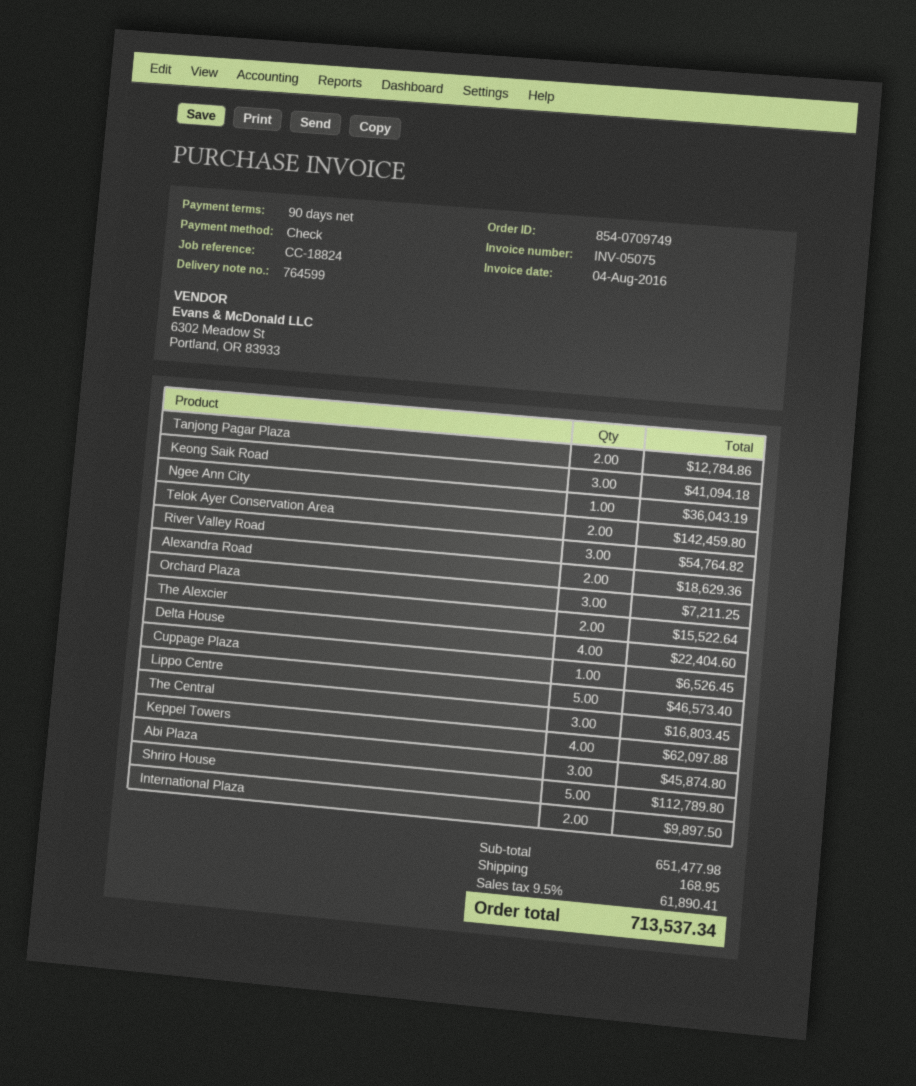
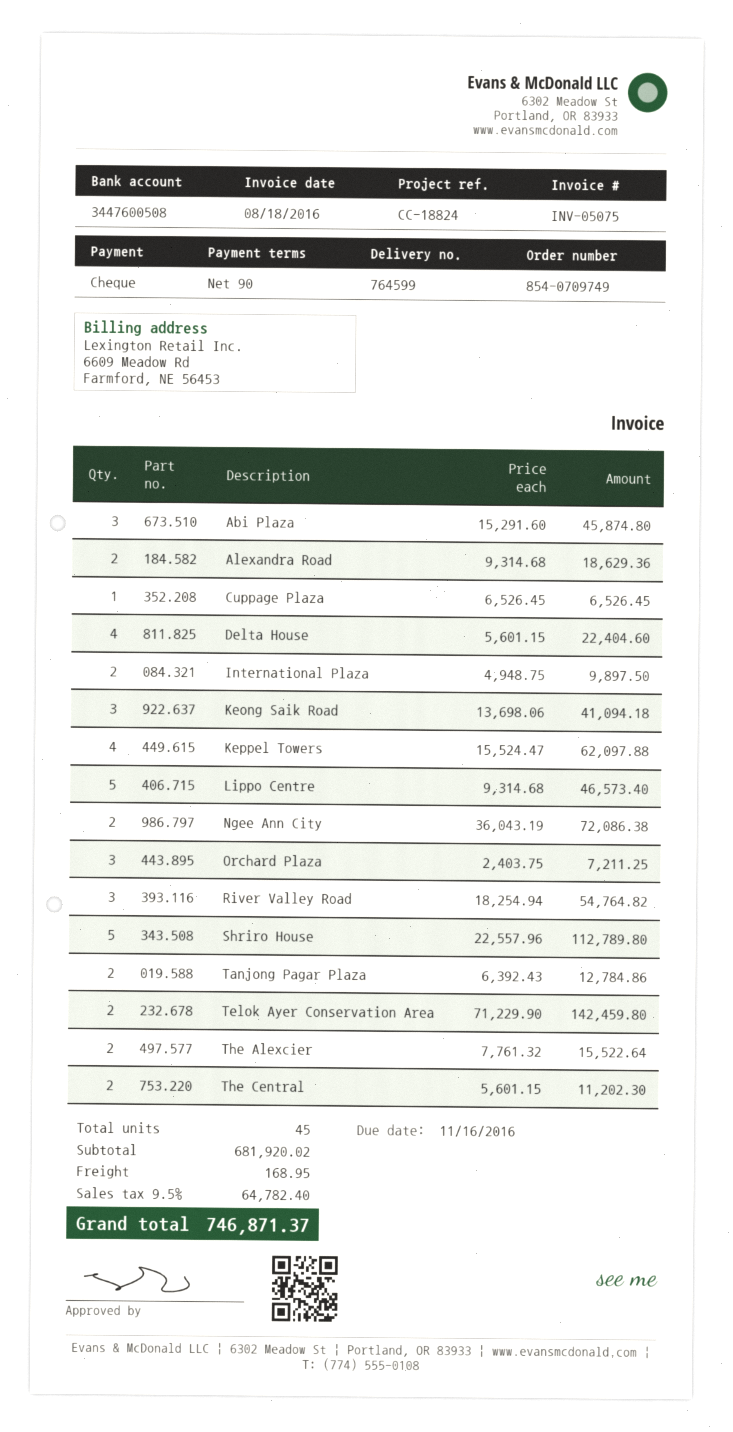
invoice date: 2016-08-04 -> 2016-08-18
Ngee Ann City: 1 for 36043.19 -> 2 for 72086.38
The Central: 3 for 16803.45 -> 2 for 11202.30
subtotal: 651477.98 -> 681920.02
tax: 9.5% = 61890.41 -> 9.5% = 64782.40
total: 713537.34 -> 746871.37

